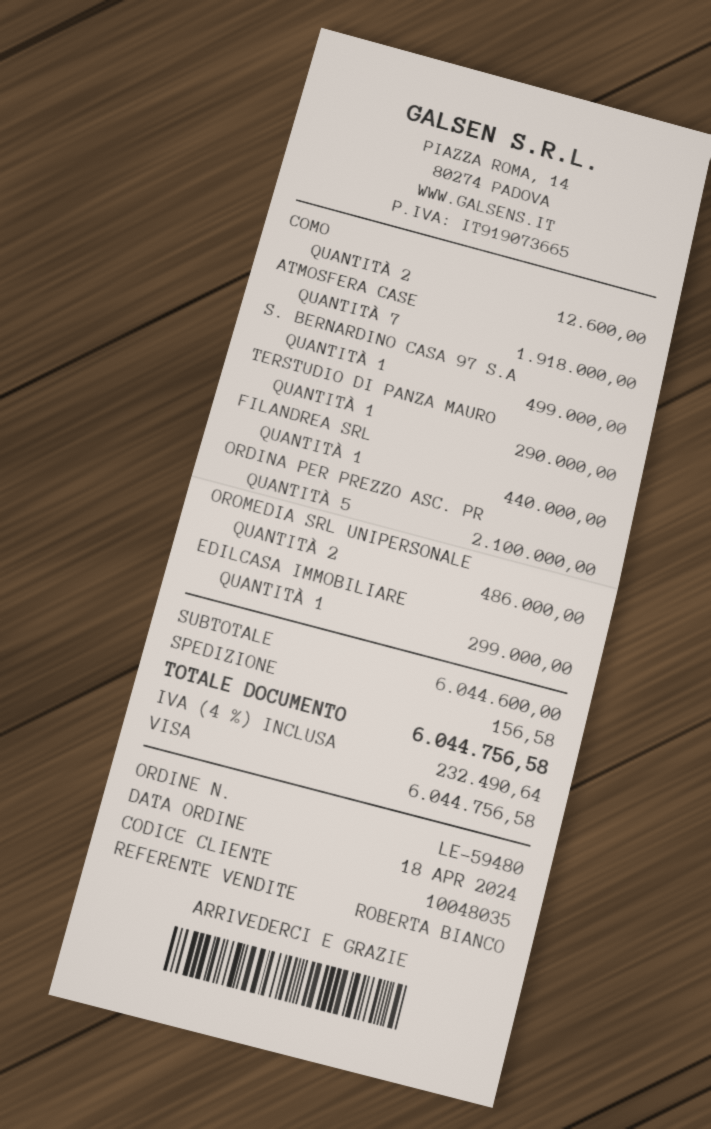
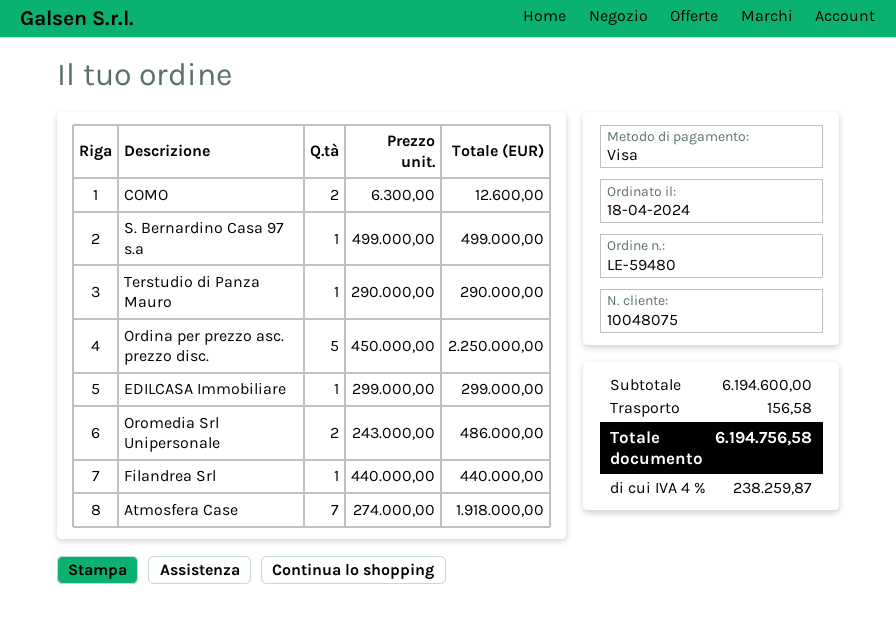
customer number: 10048035 -> 10048075
ORDINA PER PREZZO ASC. PR: 5 for 2100000.00 -> 5 for 2250000.00
subtotal: 6044600.00 -> 6194600.00
tax: 4% = 232490.64 -> 4% = 238259.87
total: 6044756.58 -> 6194756.58

